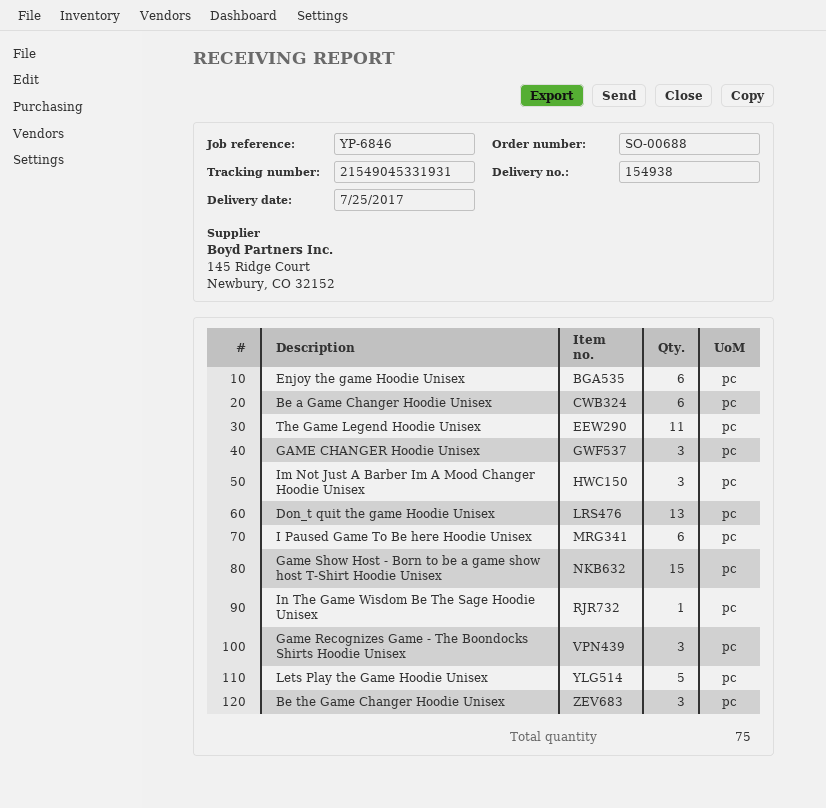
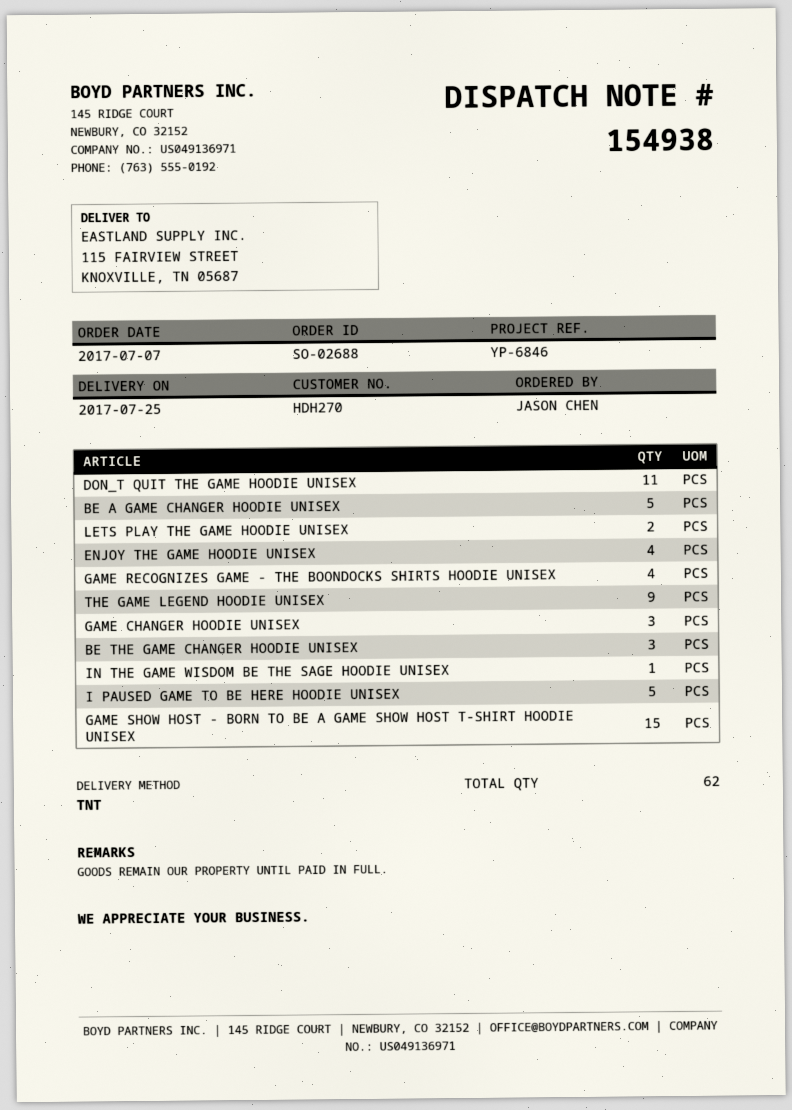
order number: SO-00688 -> SO-02688
Enjoy the game Hoodie Unisex: 6 -> 4
Be a Game Changer Hoodie Unisex: 6 -> 5
The Game Legend Hoodie Unisex: 11 -> 9
Im Not Just A Barber Im A Mood Changer Hoodie Unisex: 3 -> none
Don_t quit the game Hoodie Unisex: 13 -> 11
I Paused Game To Be here Hoodie Unisex: 6 -> 5
Game Recognizes Game - The Boondocks Shirts Hoodie Unisex: 3 -> 4
Lets Play the Game Hoodie Unisex: 5 -> 2
total quantity: 75 -> 62

